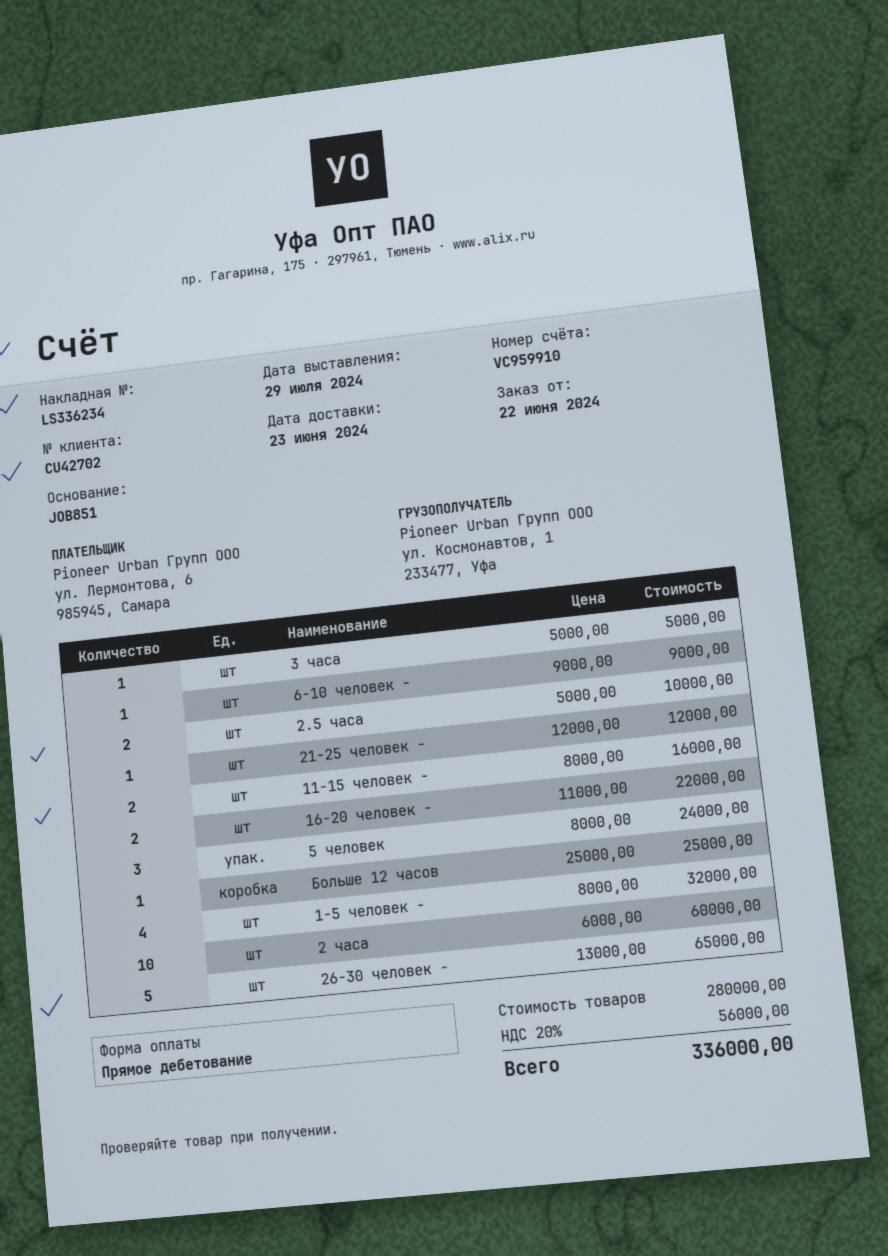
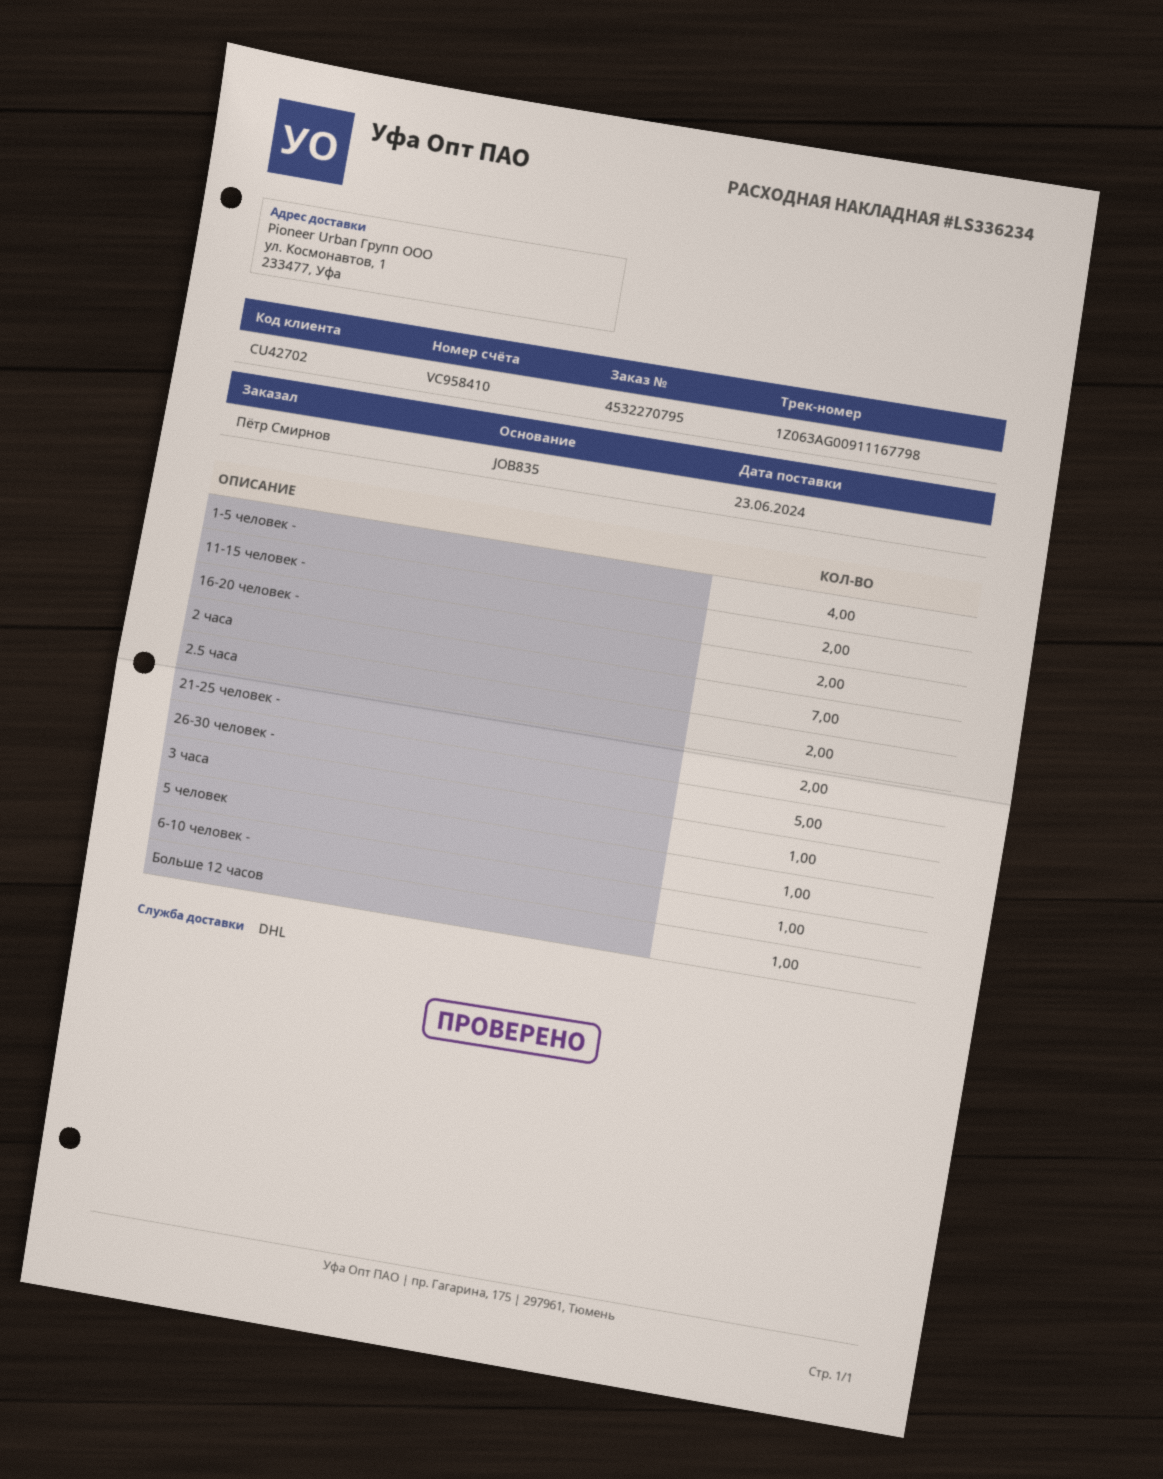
invoice number: VC959910 -> VC958410
reference: JOB851 -> JOB835
21-25 человек -: 1 -> 2
5 человек: 3 -> 1
2 часа: 10 -> 7

